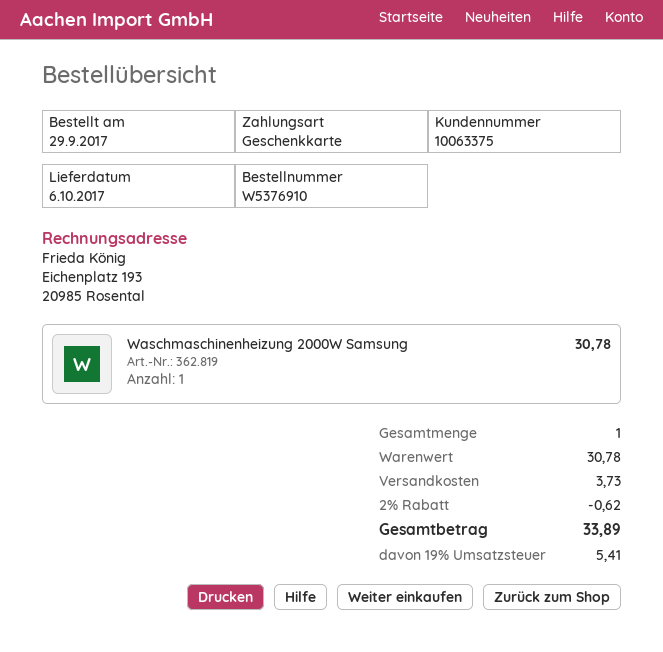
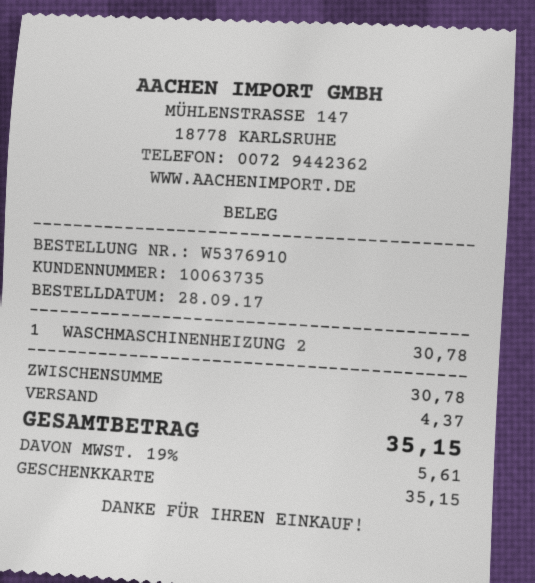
order date: 2017-09-29 -> 2017-09-28
customer number: 10063375 -> 10063735
discount: 2% = 0.62 -> none
shipping: 3.73 -> 4.37
tax: 19% = 5.41 -> 19% = 5.61
total: 33.89 -> 35.15

